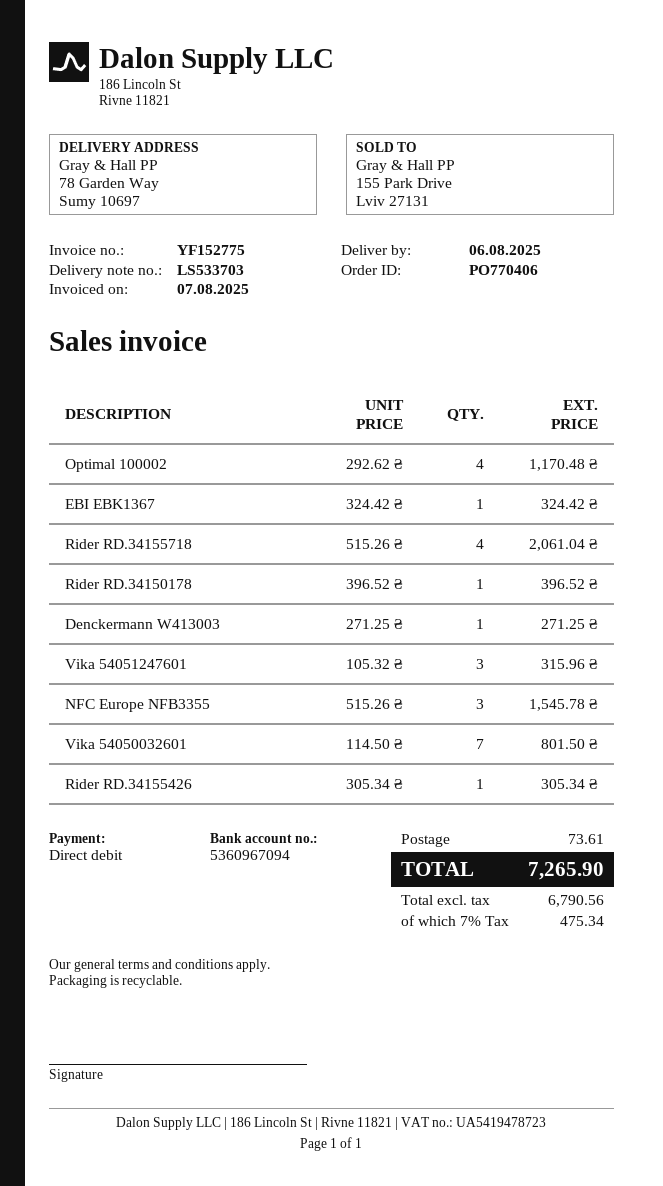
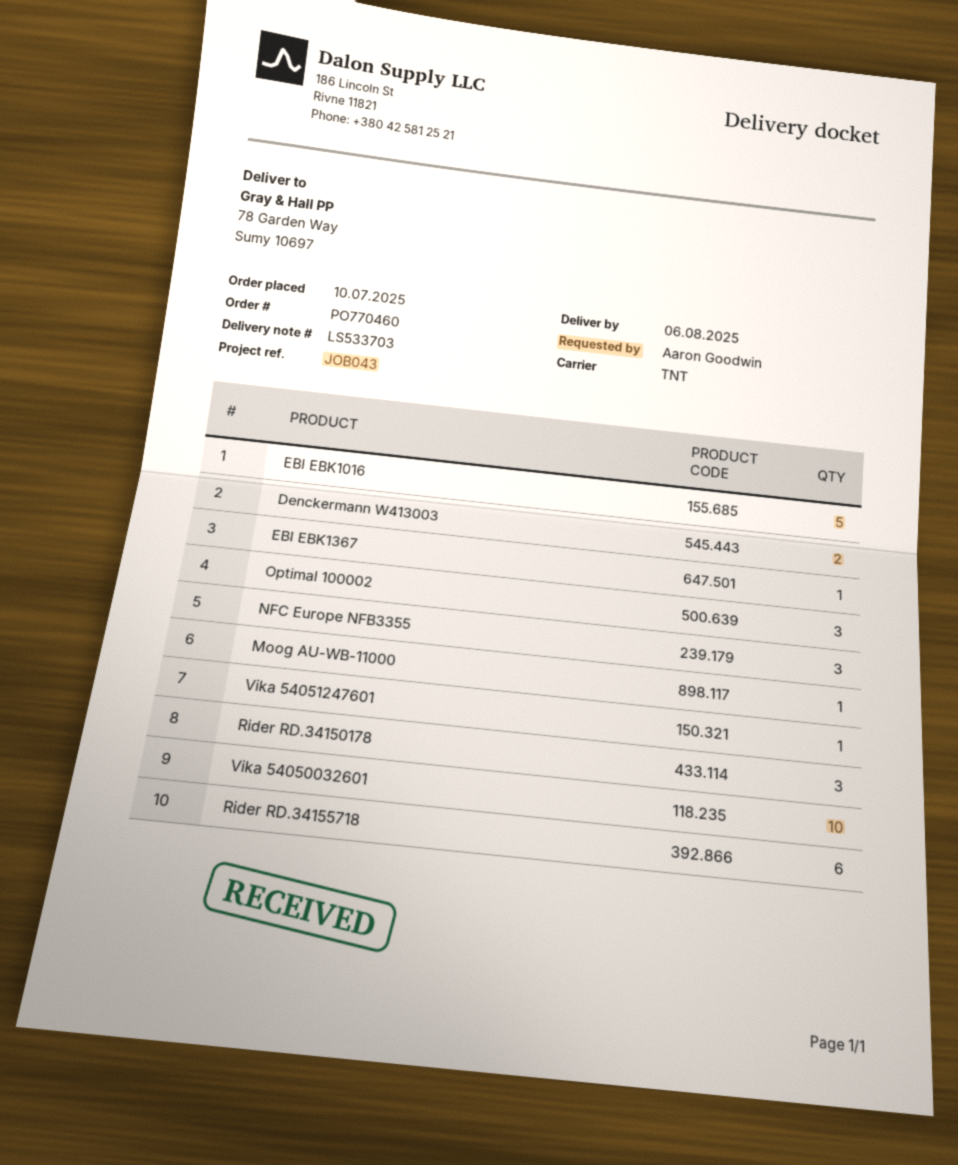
order number: PO770406 -> PO770460
Optimal 100002: 4 -> 3
Rider RD.34155718: 4 -> 6
Rider RD.34150178: 1 -> 3
Denckermann W413003: 1 -> 2
Vika 54051247601: 3 -> 1
Vika 54050032601: 7 -> 10
Rider RD.34155426: 1 -> none
EBI EBK1016: none -> 5
Moog AU-WB-11000: none -> 1

